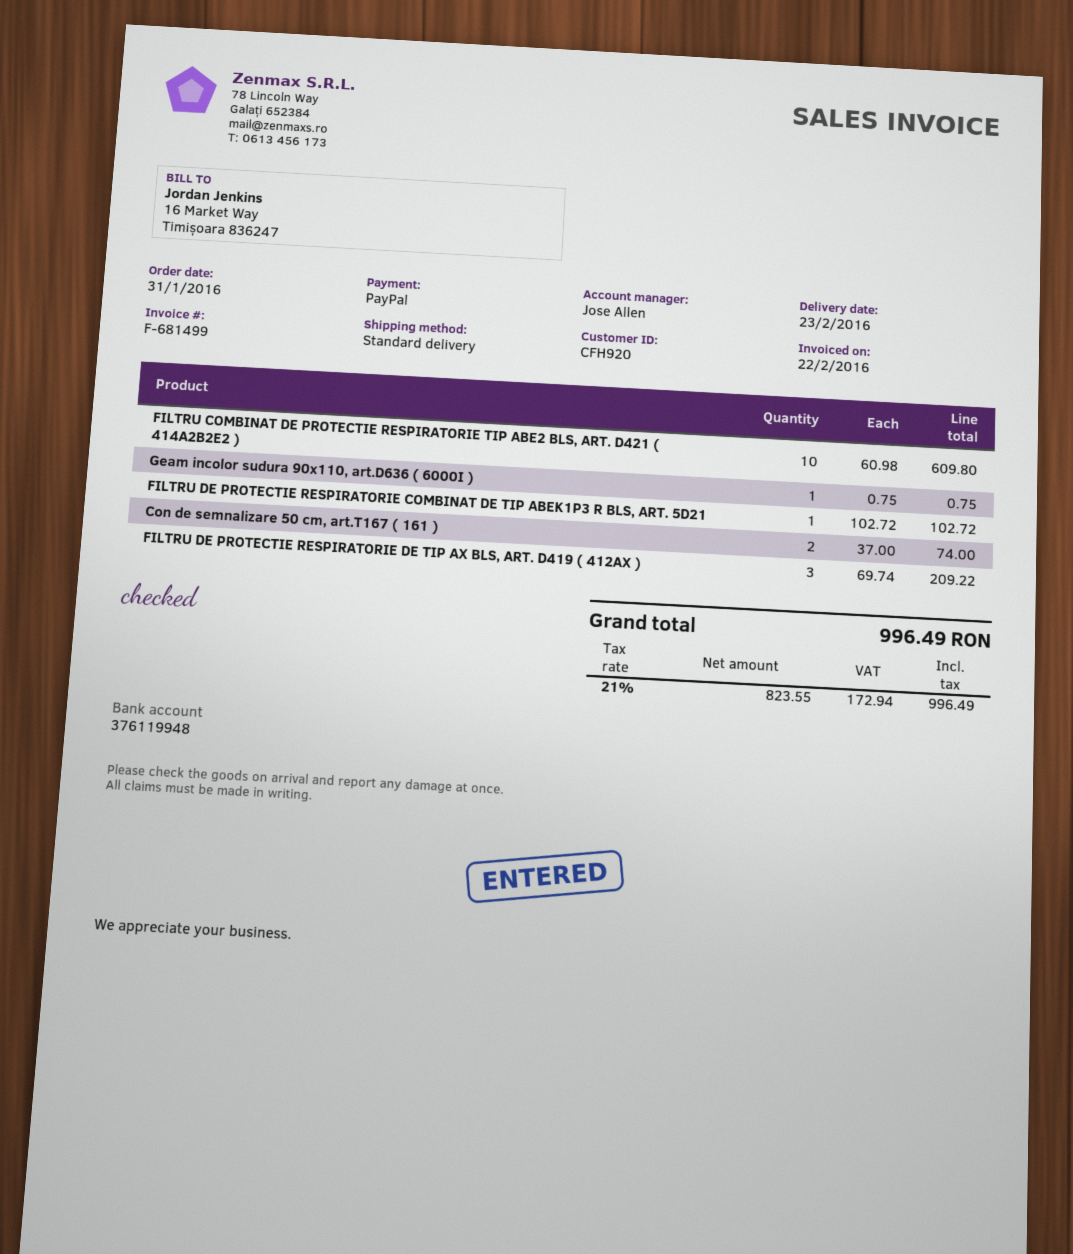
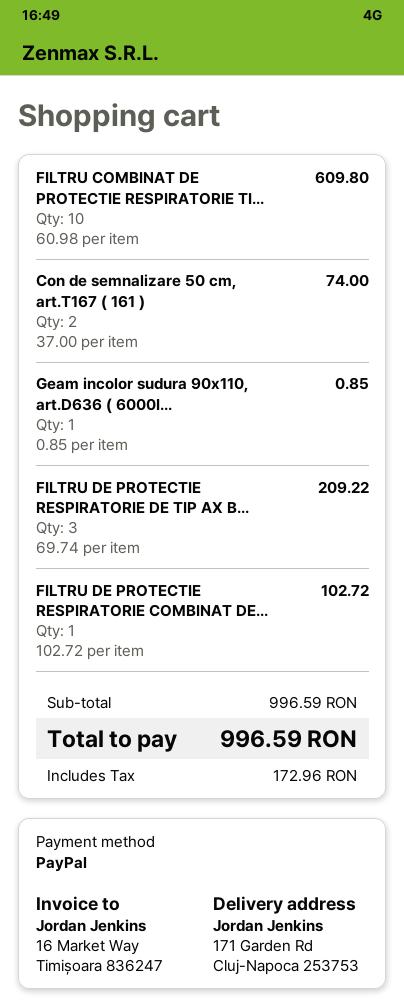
Geam incolor sudura 90x110, art.D636 ( 6000I ): 1 x 0.75 = 0.75 -> 1 x 0.85 = 0.85
tax: 172.94 -> 172.96
total: 996.49 -> 996.59

